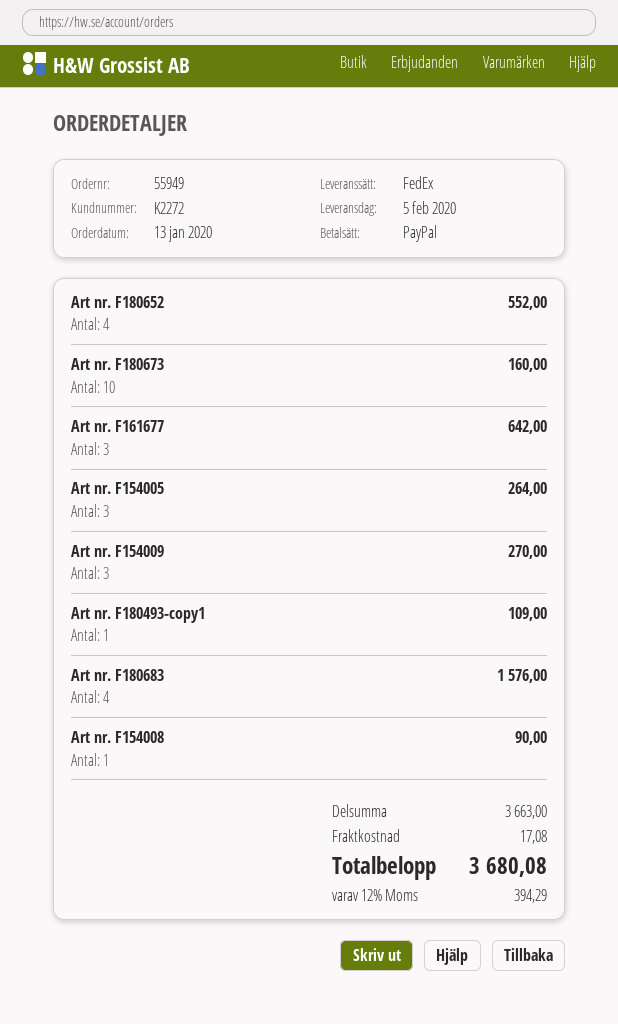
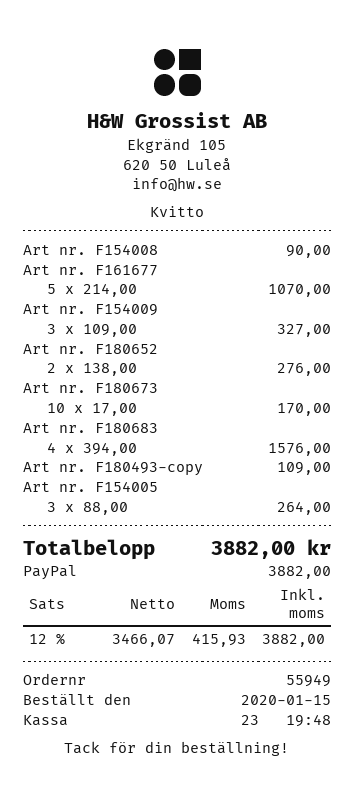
order date: 2020-01-13 -> 2020-01-15
Art nr. F180652: 4 for 552.00 -> 2 for 276.00
Art nr. F180673: 10 for 160.00 -> 10 for 170.00
Art nr. F161677: 3 for 642.00 -> 5 for 1070.00
Art nr. F154009: 3 for 270.00 -> 3 for 327.00
shipping: 17.08 -> none
tax: 12% = 394.29 -> 12% = 415.93
total: 3680.08 -> 3882.00

